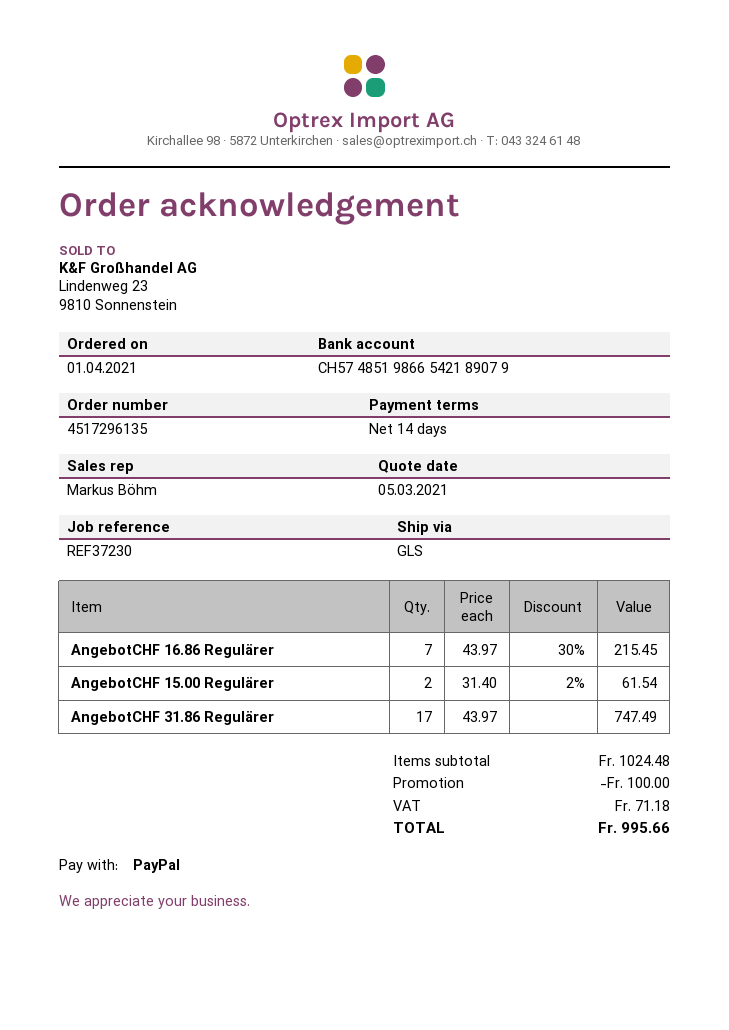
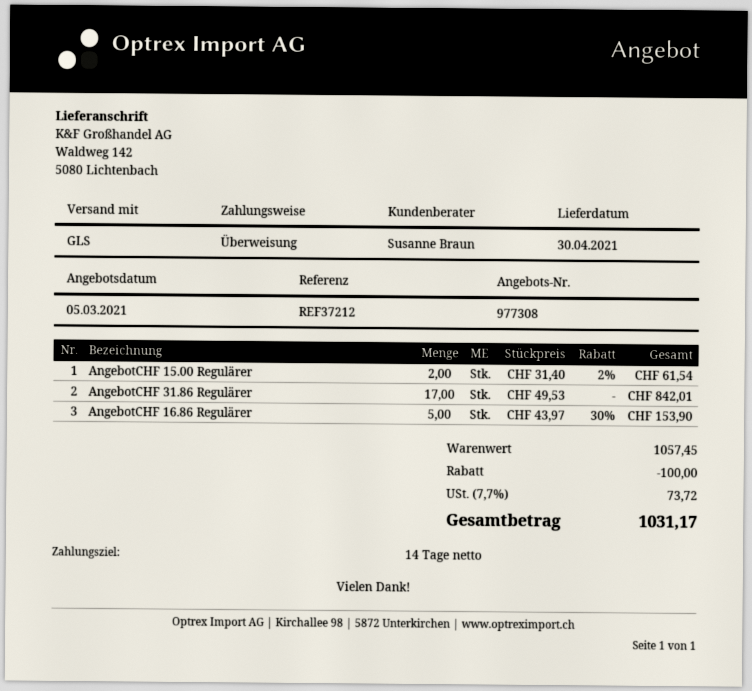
reference: REF37230 -> REF37212
sales rep: Markus Böhm -> Susanne Braun
payment method: PayPal -> bank transfer
AngebotCHF 16.86 Regulärer: 7 x 43.97 - 30% = 215.45 -> 5 x 43.97 - 30% = 153.90
AngebotCHF 31.86 Regulärer: 17 x 43.97 = 747.49 -> 17 x 49.53 = 842.01
subtotal: 1024.48 -> 1057.45
tax: 71.18 -> 73.72
total: 995.66 -> 1031.17

